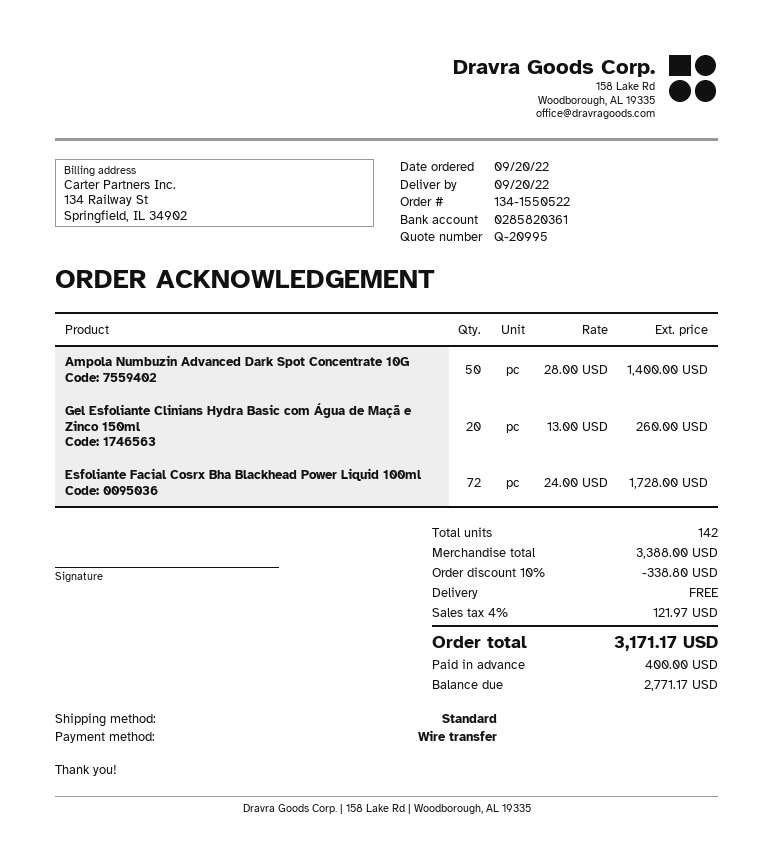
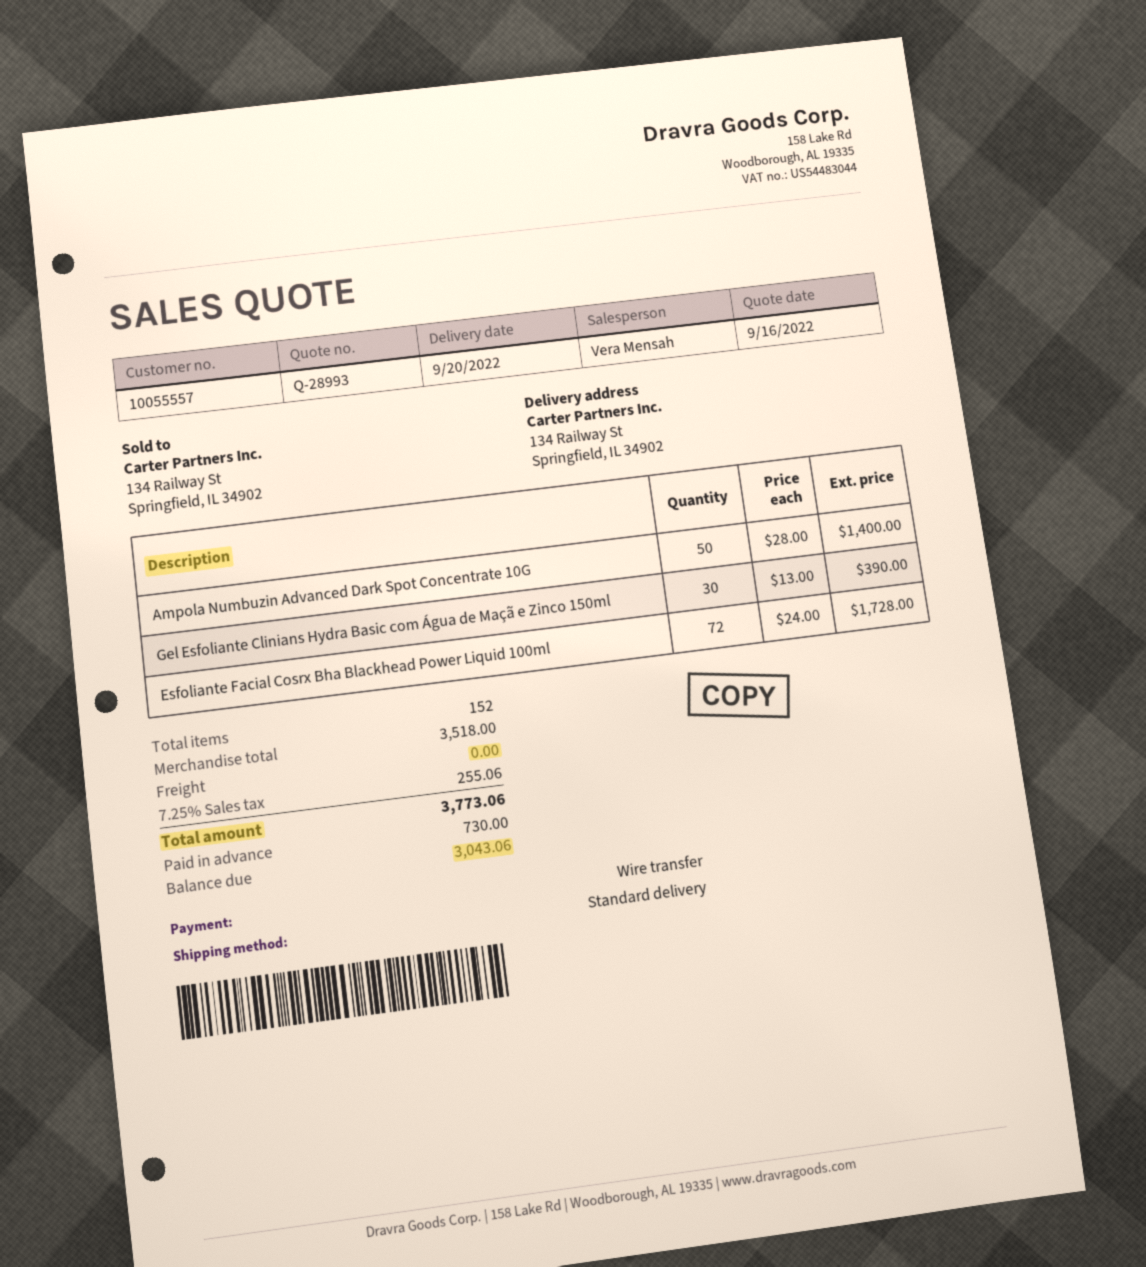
quote number: Q-20995 -> Q-28993
Gel Esfoliante Clinians Hydra Basic com Água de Maçã e Zinco 150ml: 20 x 13.00 = 260.00 -> 30 x 13.00 = 390.00
total quantity: 142 -> 152
subtotal: 3388.00 -> 3518.00
discount: 10% = 338.80 -> none
tax: 4% = 121.97 -> 7.25% = 255.06
total: 3171.17 -> 3773.06
deposit: 400.00 -> 730.00
balance: 2771.17 -> 3043.06

